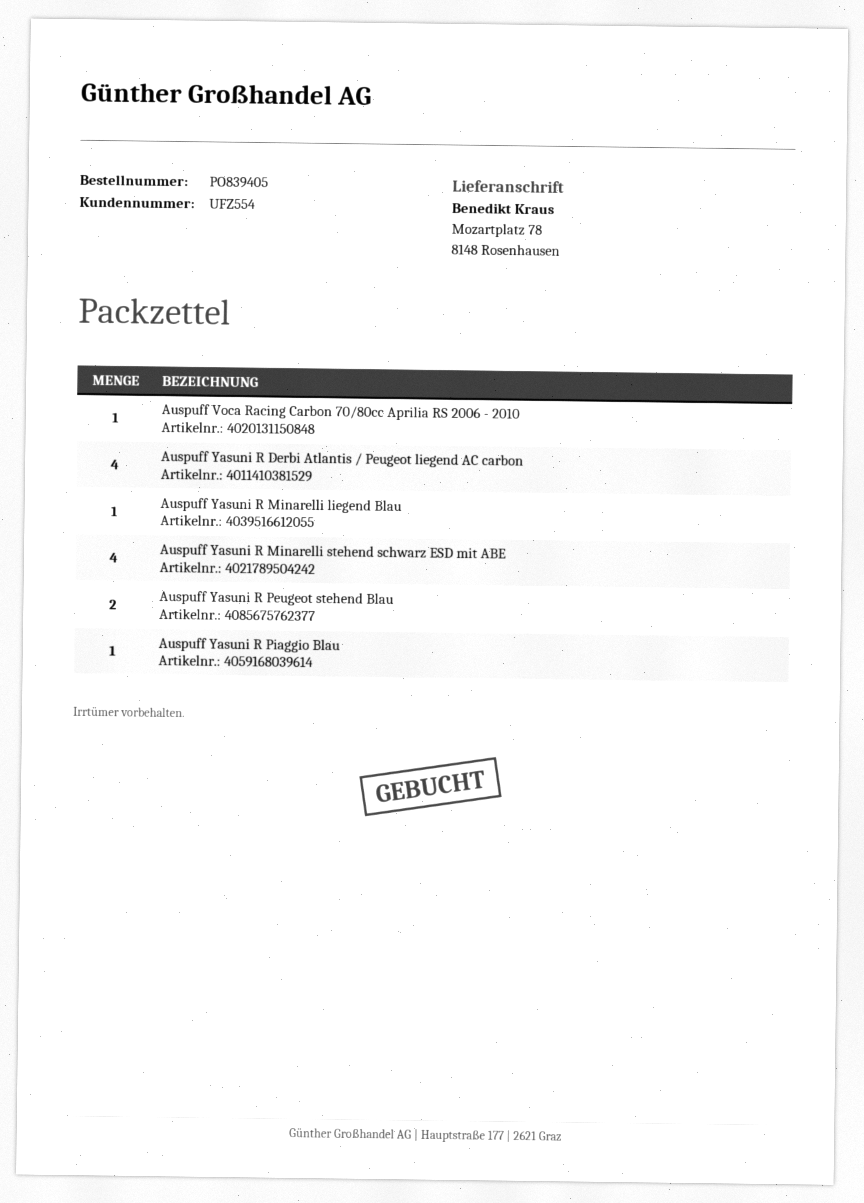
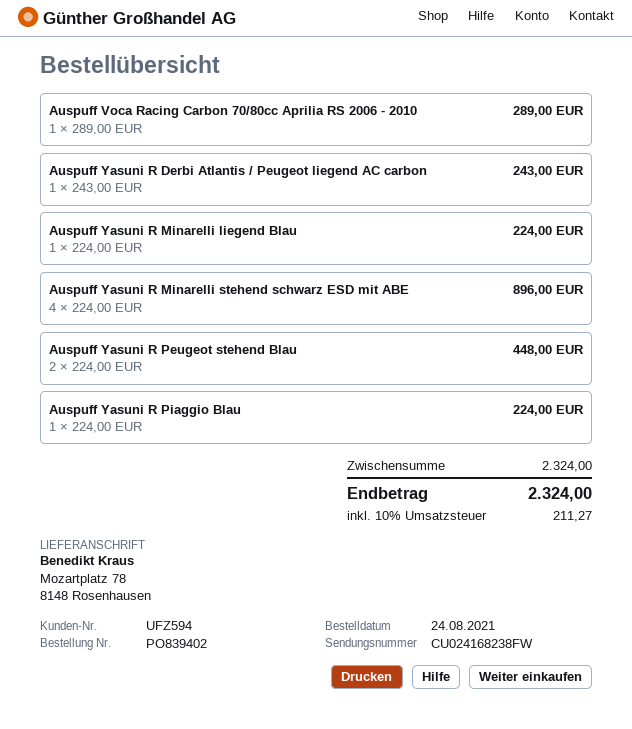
order number: PO839405 -> PO839402
customer number: UFZ554 -> UFZ594
Auspuff Yasuni R Derbi Atlantis / Peugeot liegend AC carbon: 4 -> 1

